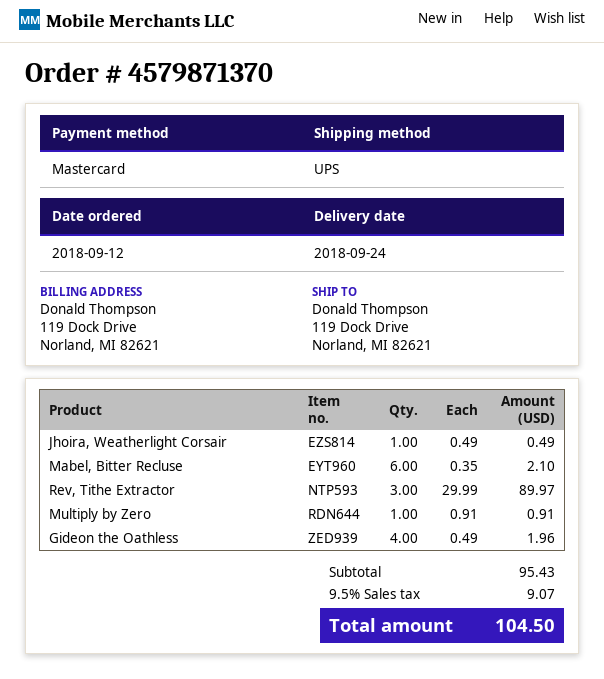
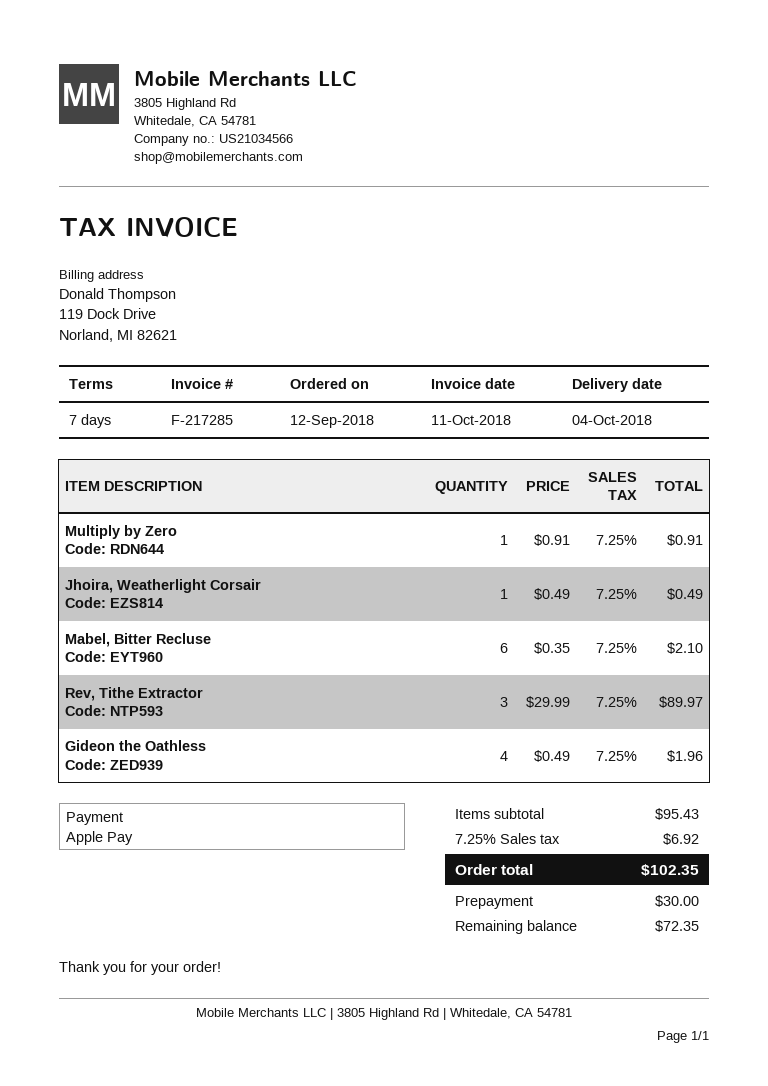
delivery date: 2018-09-24 -> 2018-10-04
payment method: Mastercard -> Apple Pay
tax: 9.5% = 9.07 -> 7.25% = 6.92
total: 104.50 -> 102.35

